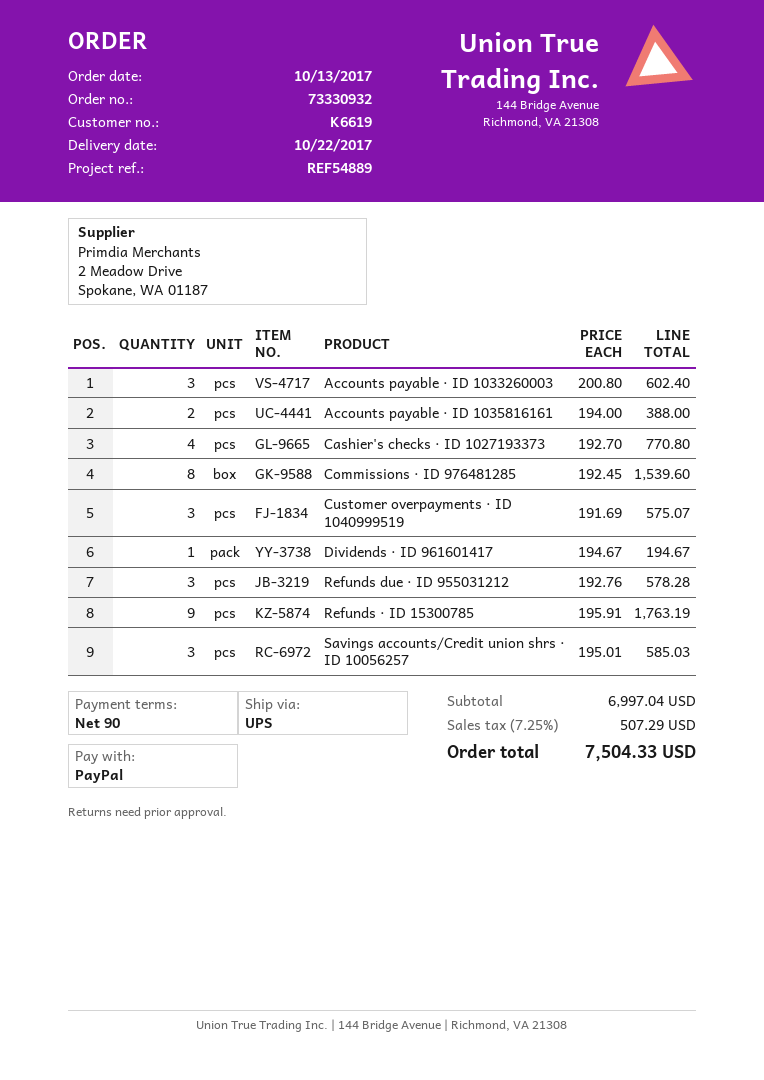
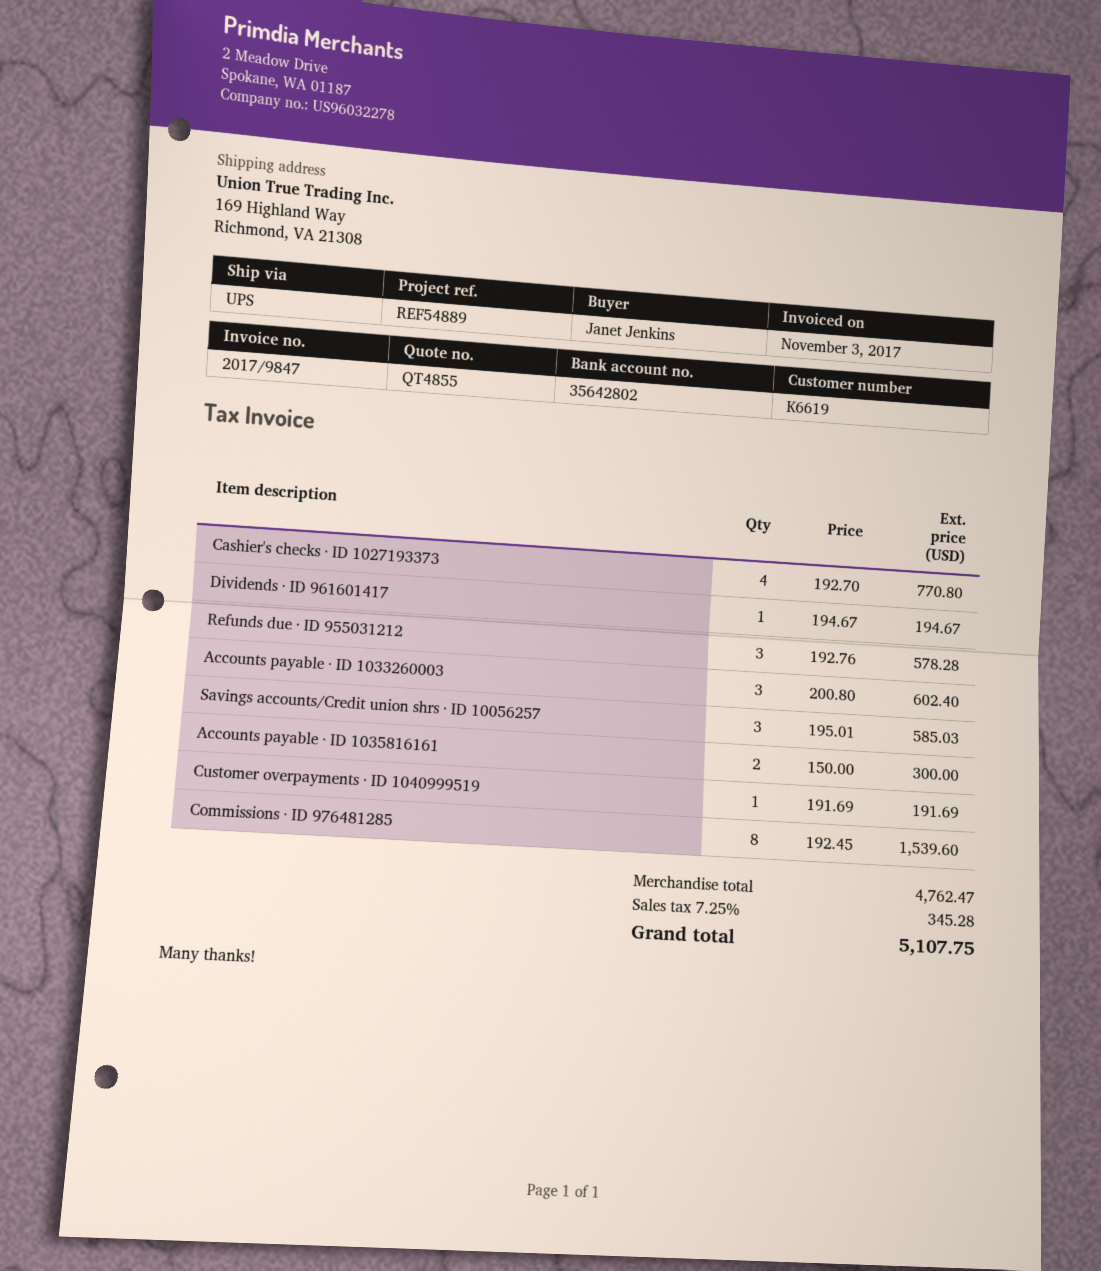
Accounts payable · ID 1035816161: 2 x 194.00 = 388.00 -> 2 x 150.00 = 300.00
Customer overpayments · ID 1040999519: 3 x 191.69 = 575.07 -> 1 x 191.69 = 191.69
Refunds · ID 15300785: 9 x 195.91 = 1763.19 -> none
subtotal: 6997.04 -> 4762.47
tax: 7.25% = 507.29 -> 7.25% = 345.28
total: 7504.33 -> 5107.75

